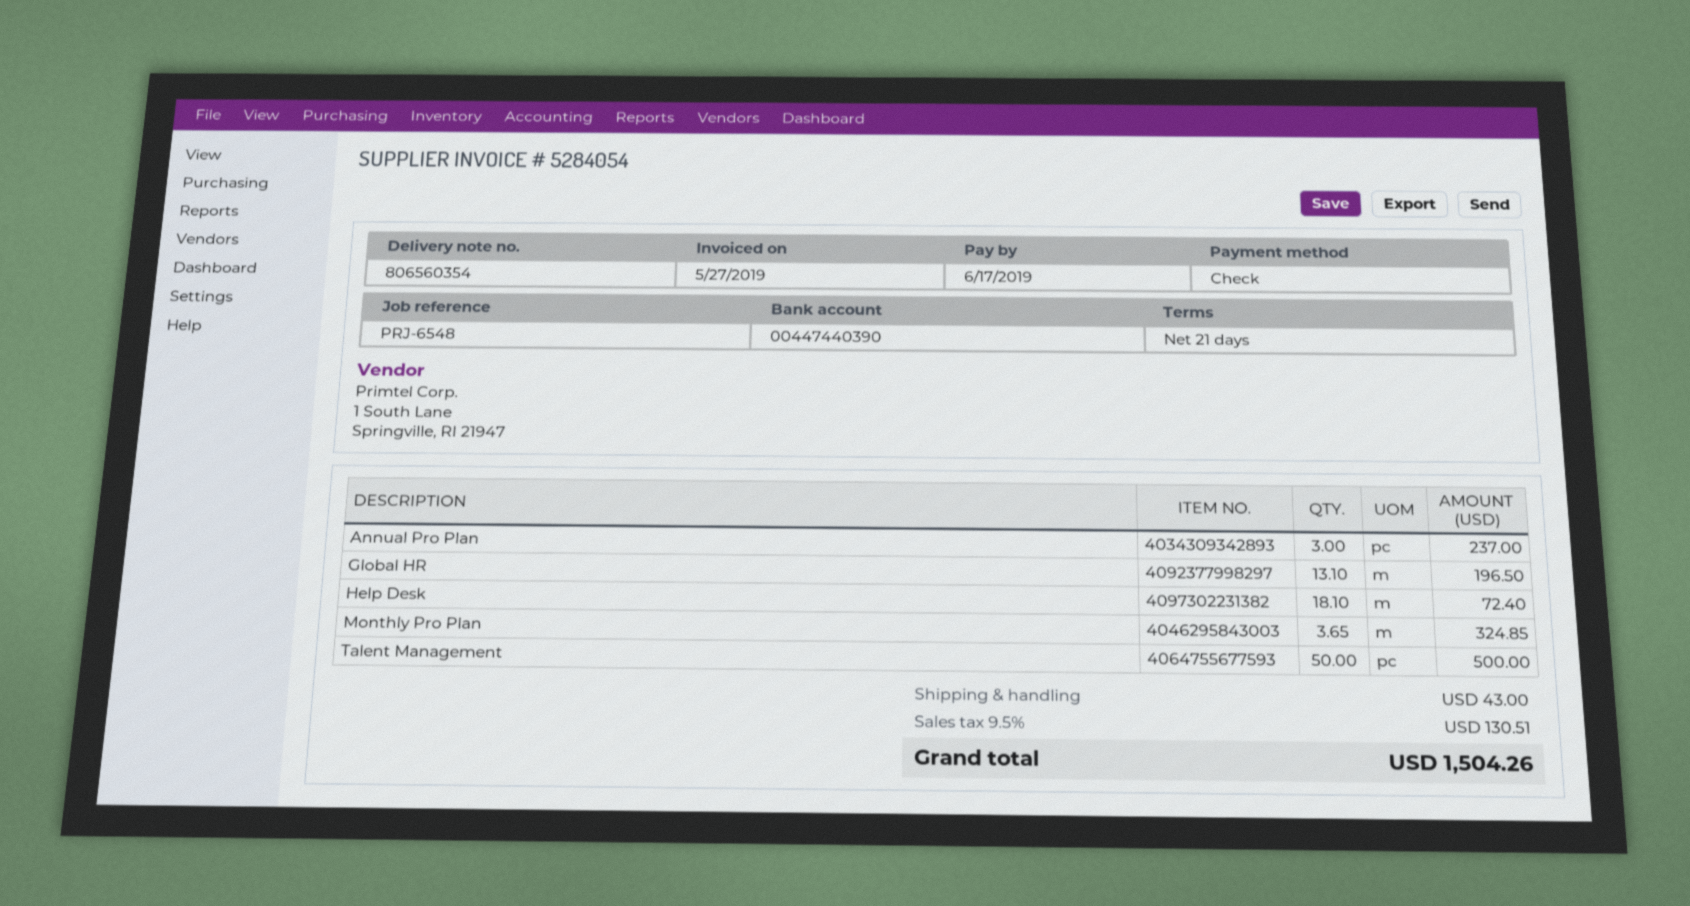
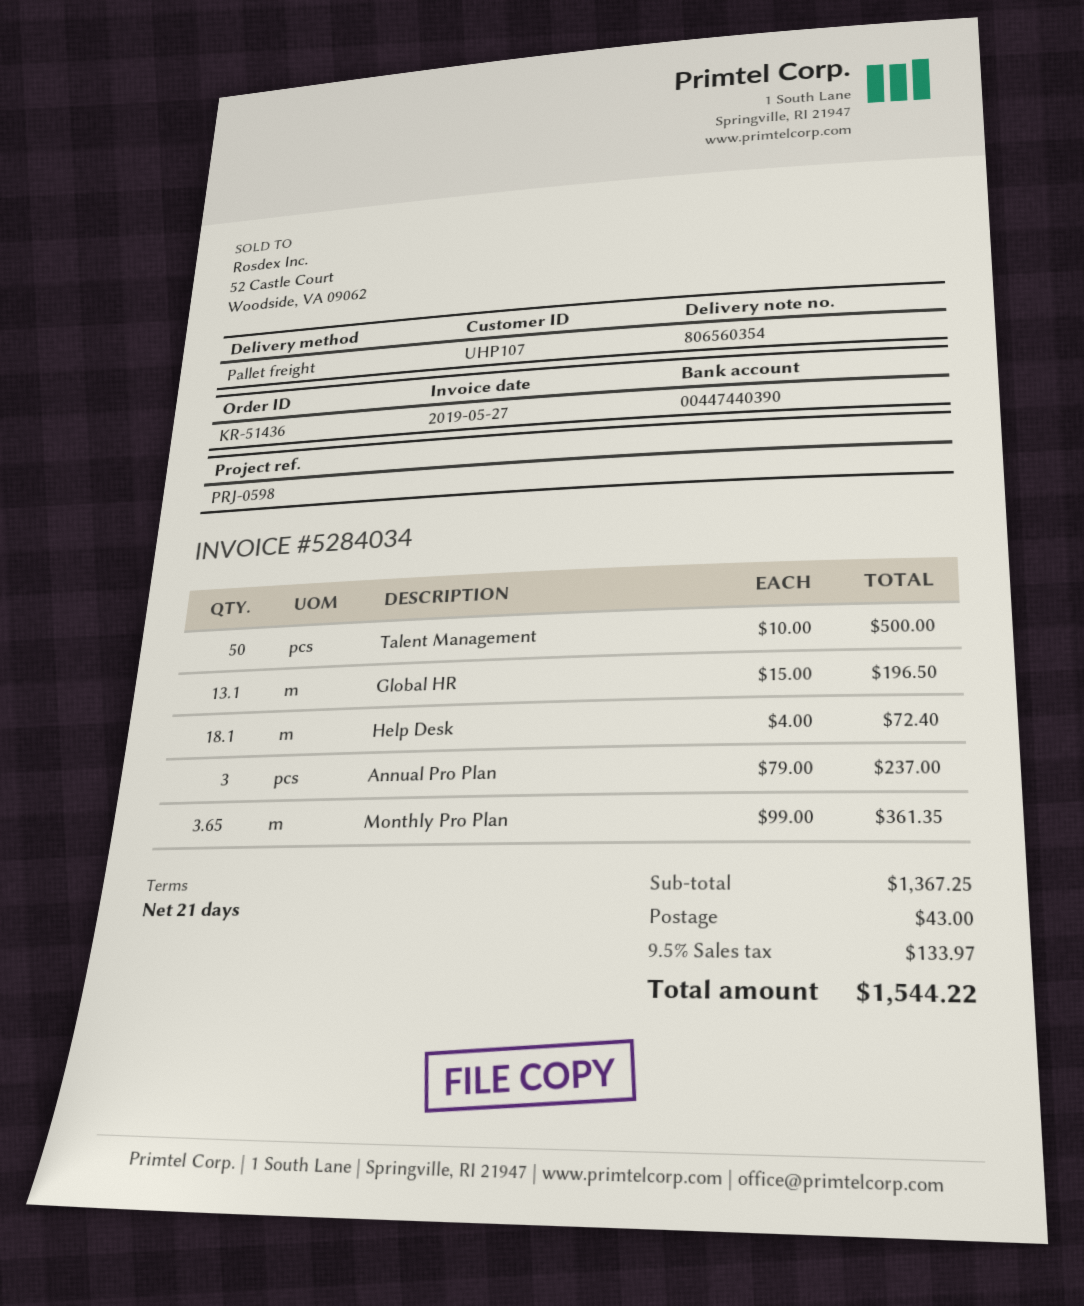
invoice number: 5284054 -> 5284034
reference: PRJ-6548 -> PRJ-0598
Monthly Pro Plan: 3.65 for 324.85 -> 3.65 for 361.35
tax: 9.5% = 130.51 -> 9.5% = 133.97
total: 1504.26 -> 1544.22

